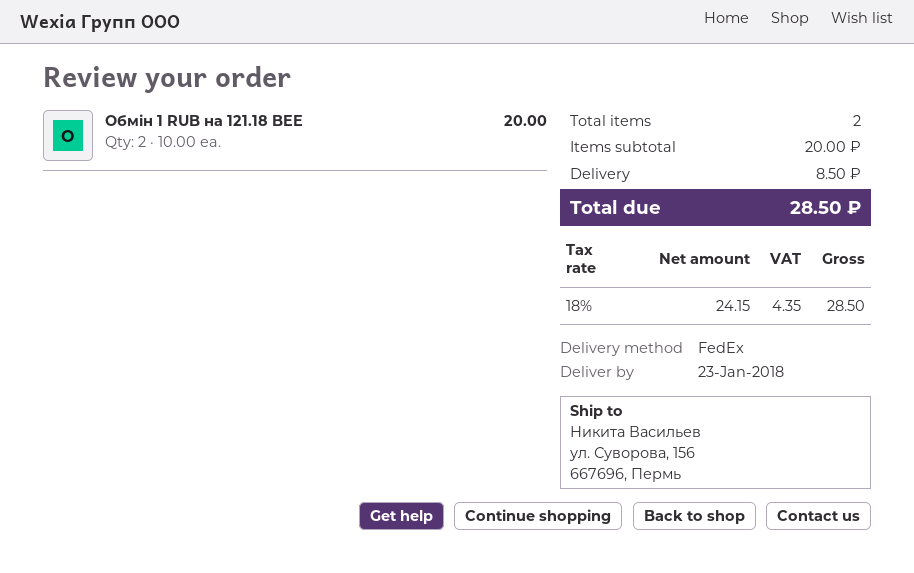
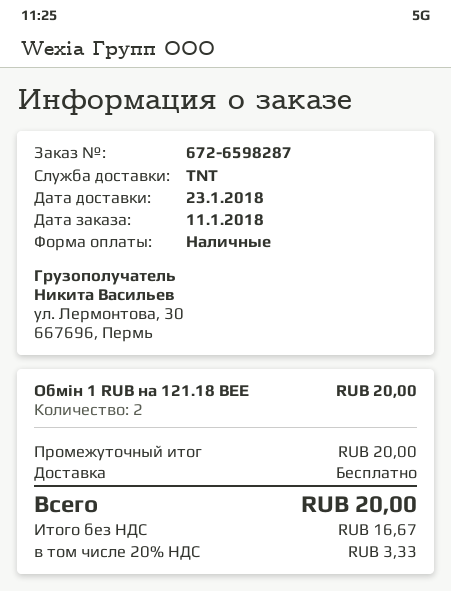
shipping method: FedEx -> TNT
ship to: ул. Суворова, 156, 667696, Пермь -> ул. Лермонтова, 30, 667696, Пермь
shipping: 8.50 -> 0.00
net: 24.15 -> 16.67
tax: 18% = 4.35 -> 20% = 3.33
total: 28.50 -> 20.00

